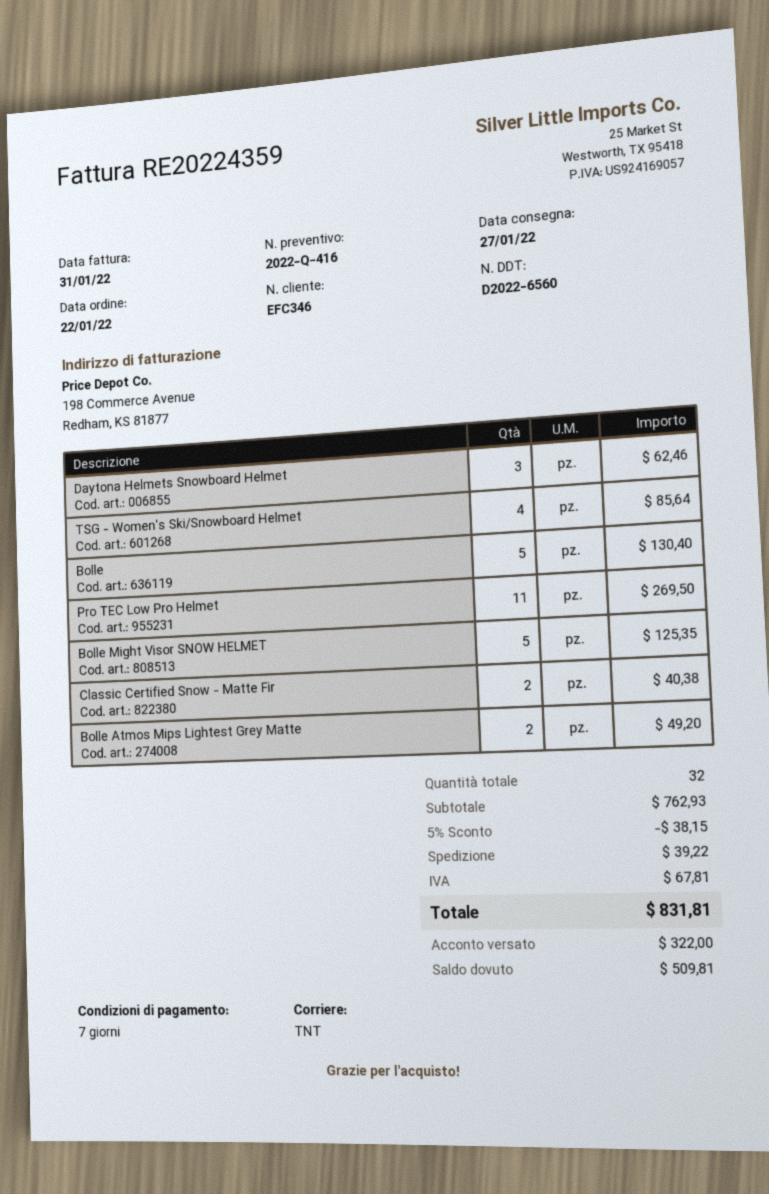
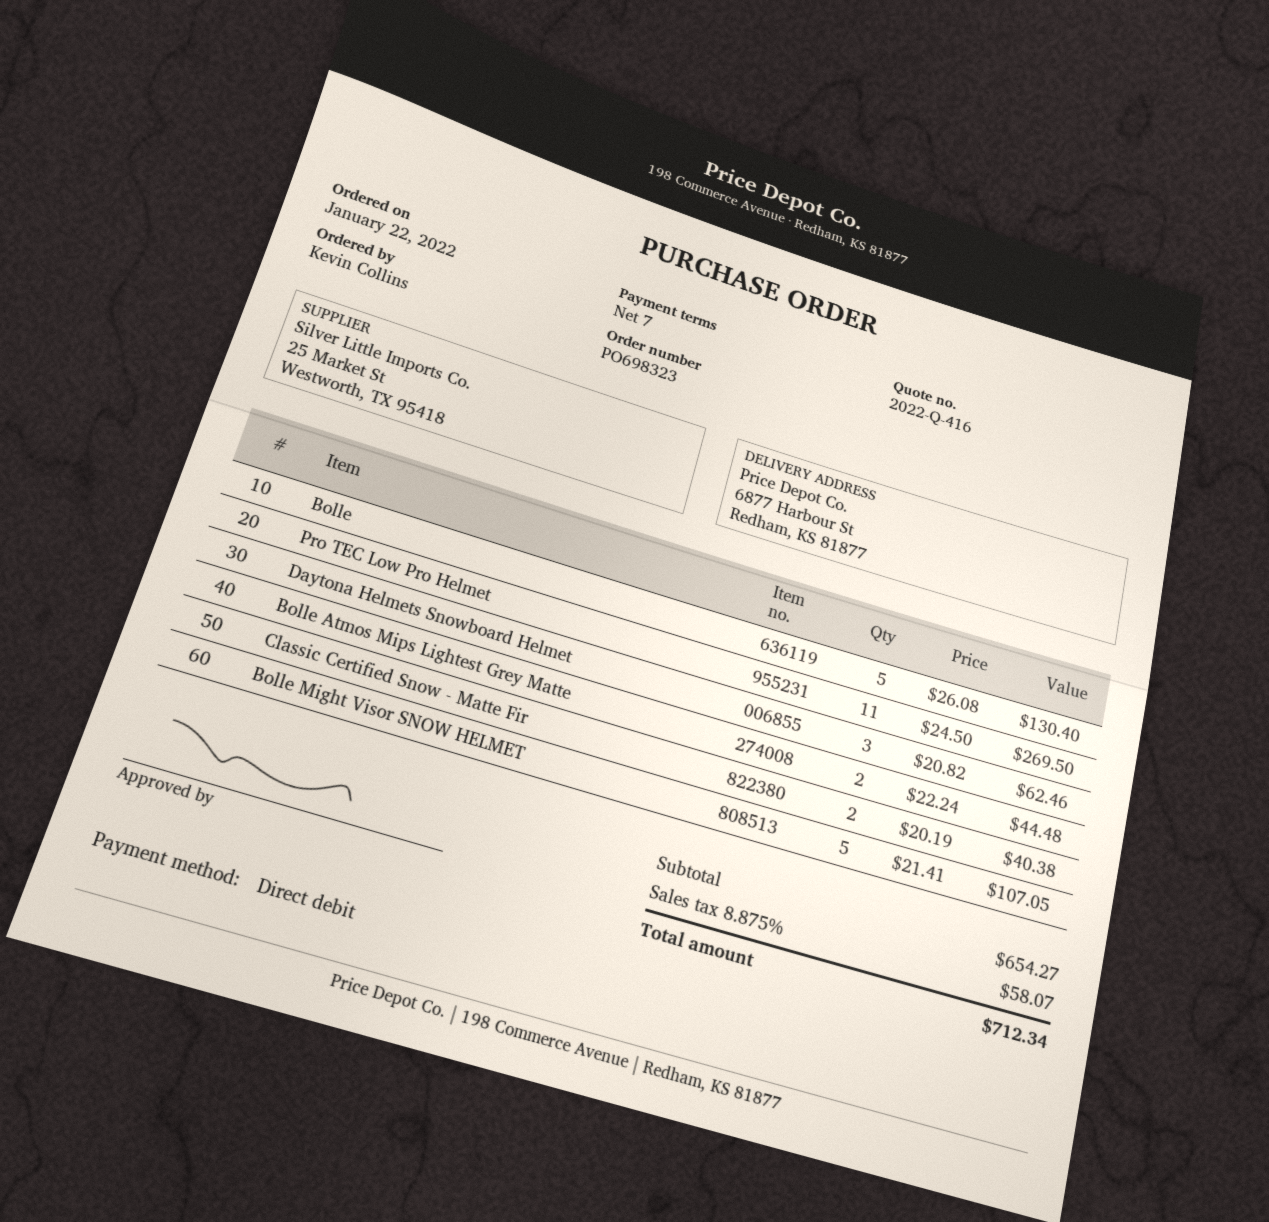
TSG - Women's Ski/Snowboard Helmet: 4 for 85.64 -> none
Bolle Might Visor SNOW HELMET: 5 for 125.35 -> 5 for 107.05
Bolle Atmos Mips Lightest Grey Matte: 2 for 49.20 -> 2 for 44.48
subtotal: 762.93 -> 654.27
discount: 5% = 38.15 -> none
shipping: 39.22 -> none
tax: 67.81 -> 58.07
total: 831.81 -> 712.34

